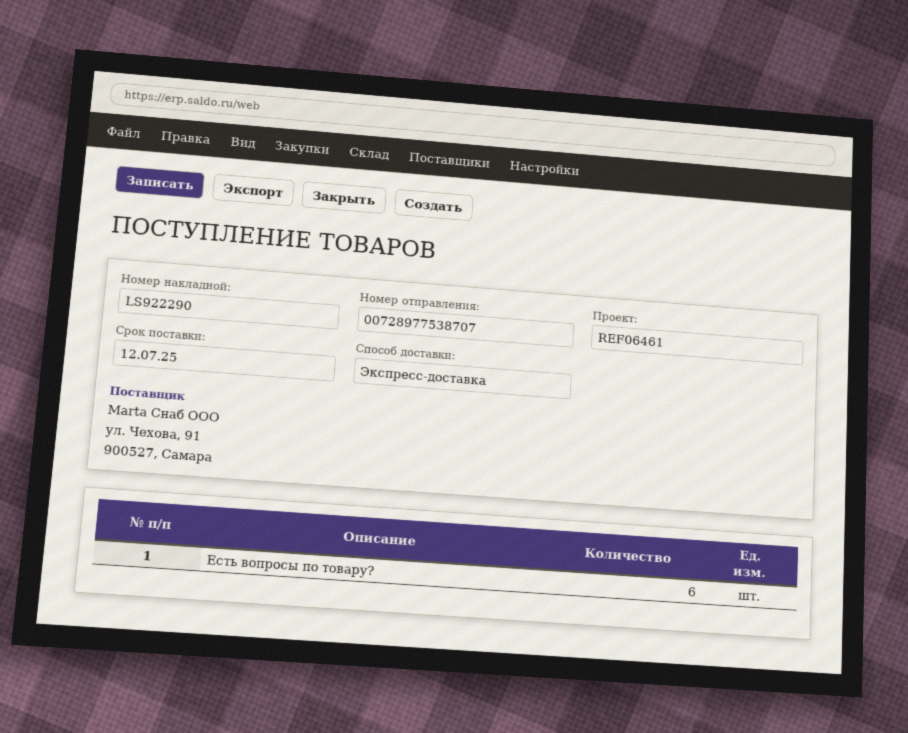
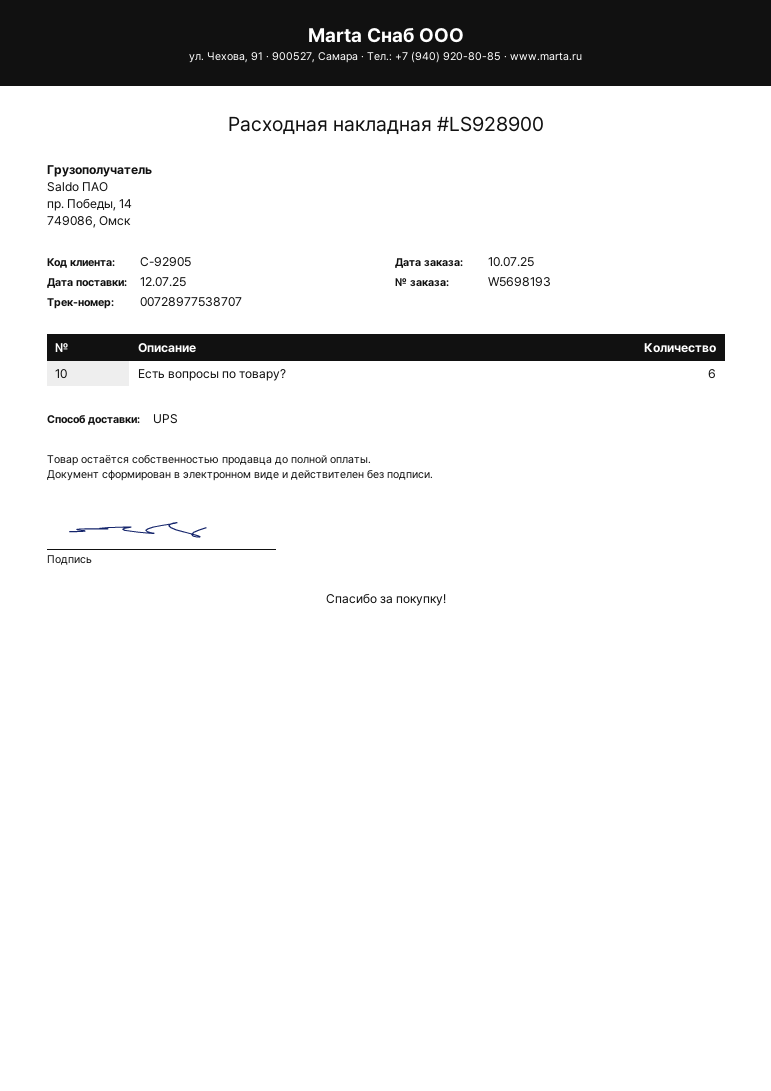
delivery note number: LS922290 -> LS928900
shipping method: express -> UPS

